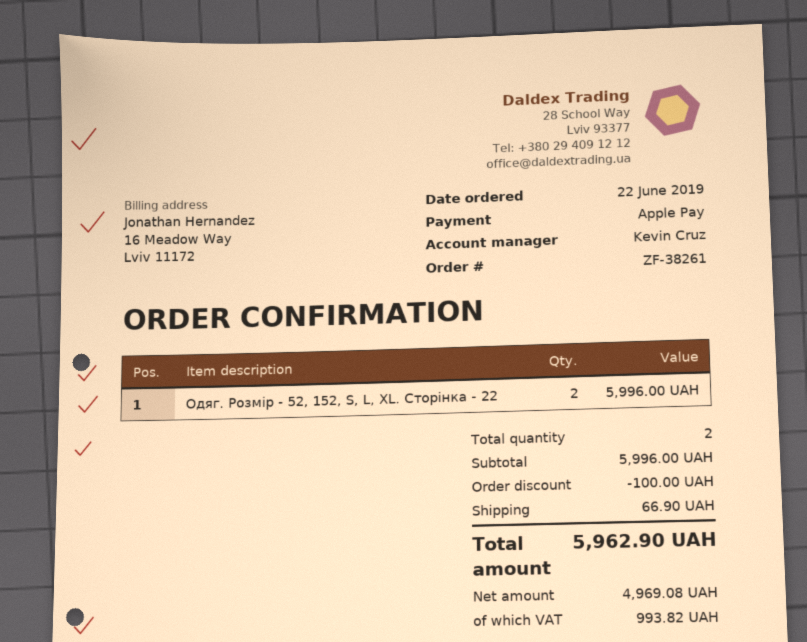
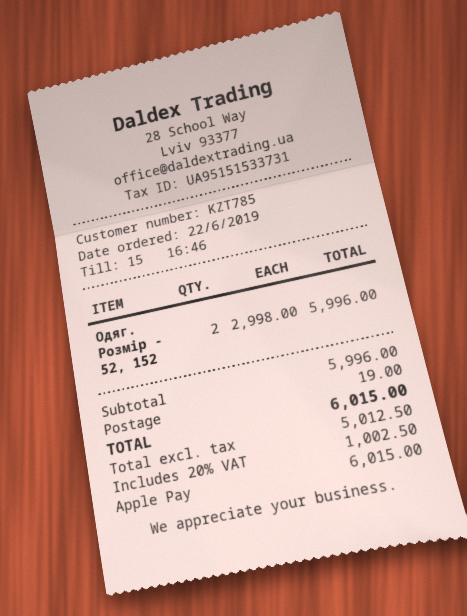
discount: 100.00 -> none
shipping: 66.90 -> 19.00
net: 4969.08 -> 5012.50
tax: 993.82 -> 1002.50
total: 5962.90 -> 6015.00

